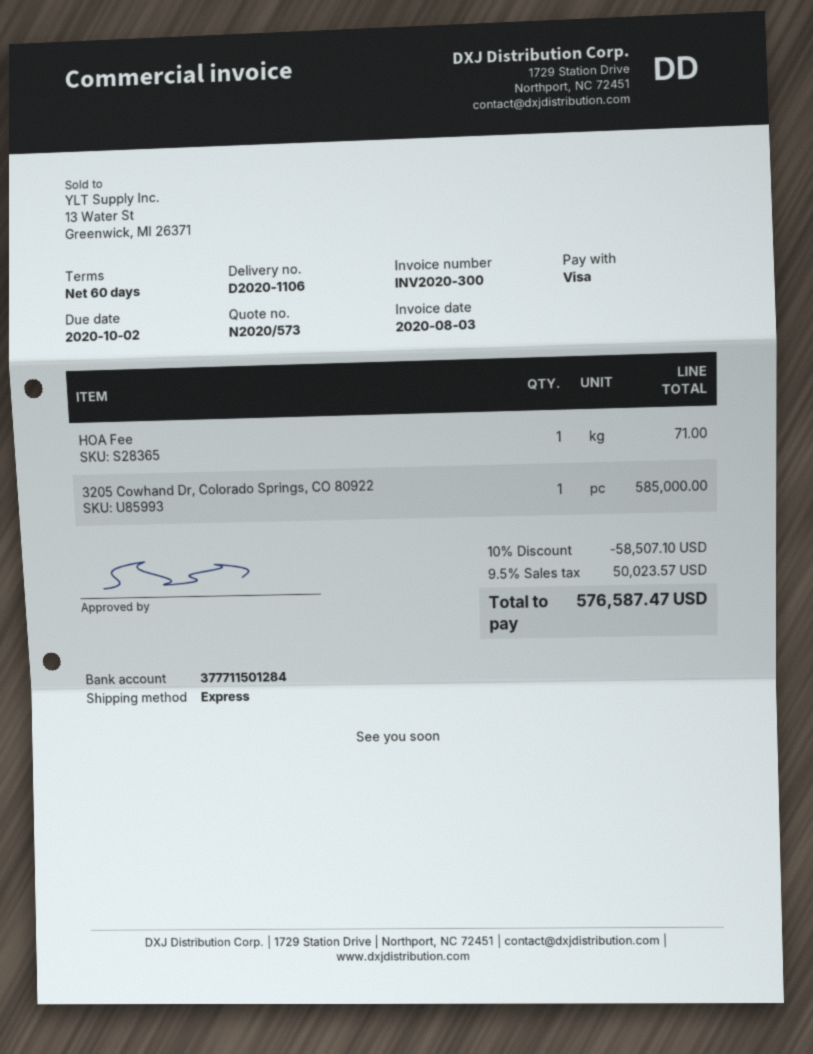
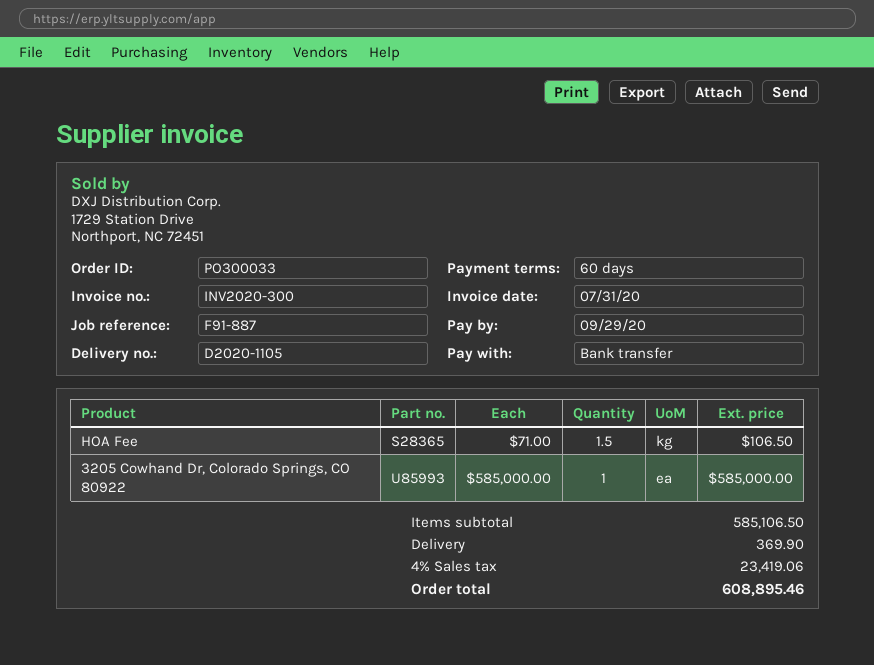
delivery note number: D2020-1106 -> D2020-1105
invoice date: 2020-08-03 -> 2020-07-31
due date: 2020-10-02 -> 2020-09-29
payment method: Visa -> bank transfer
HOA Fee: 1 for 71.00 -> 1.5 for 106.50
discount: 10% = 58507.10 -> none
shipping: none -> 369.90
tax: 9.5% = 50023.57 -> 4% = 23419.06
total: 576587.47 -> 608895.46

